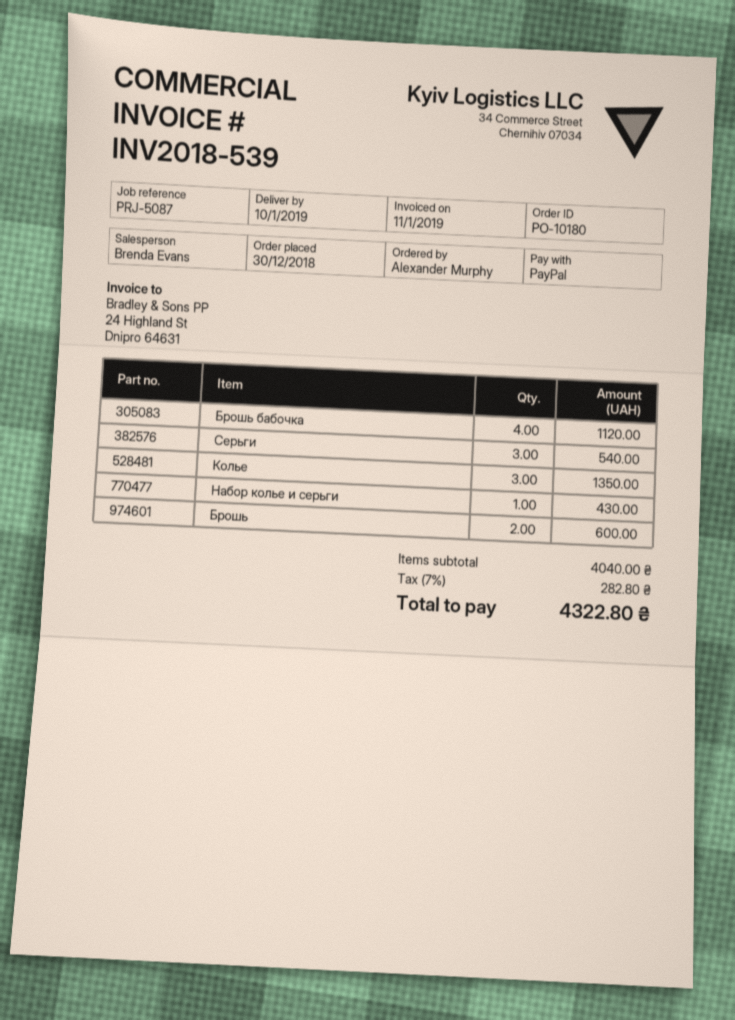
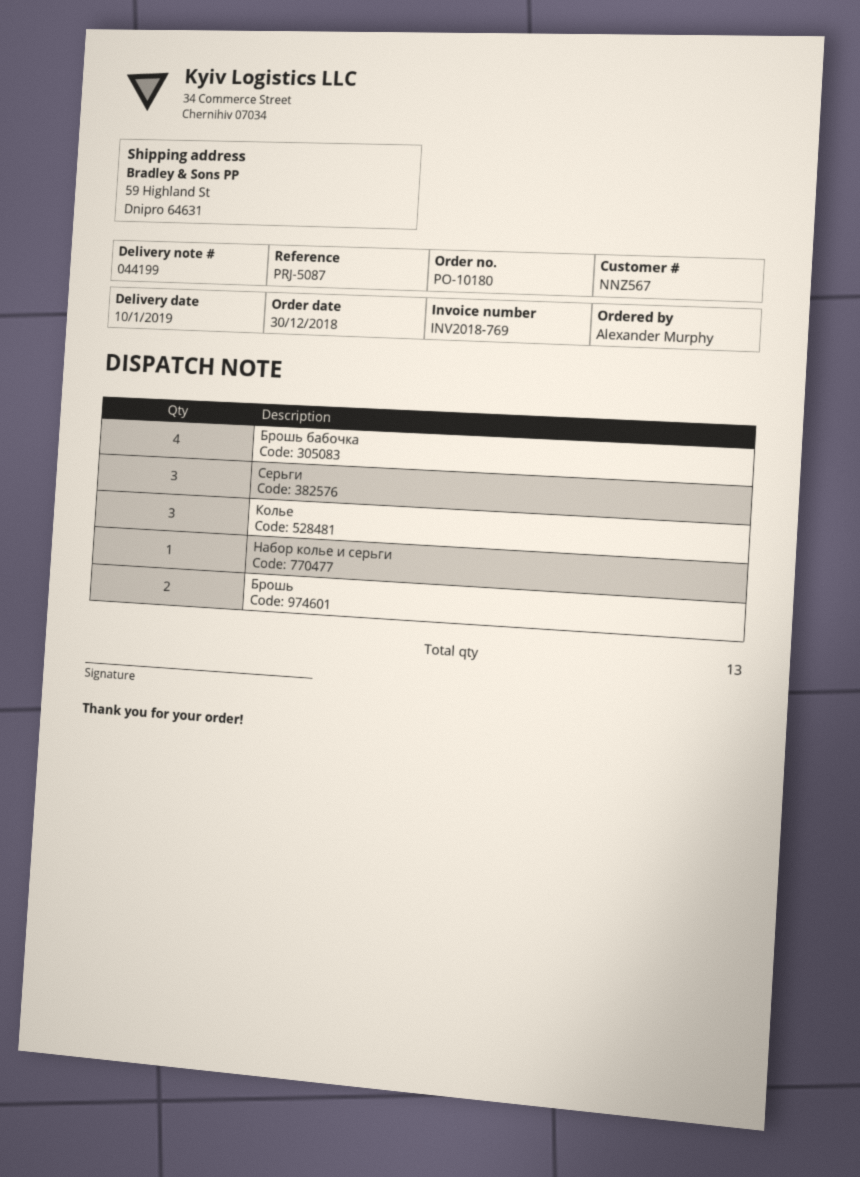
invoice number: INV2018-539 -> INV2018-769

